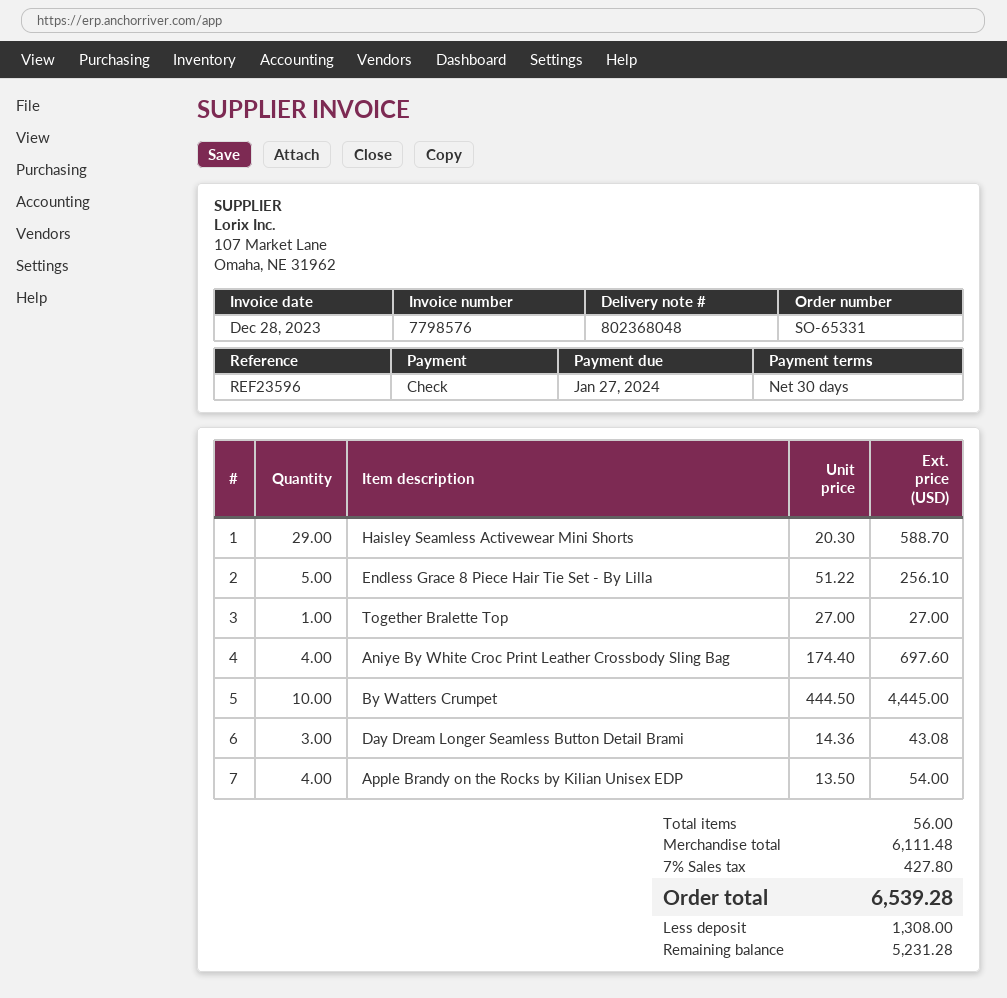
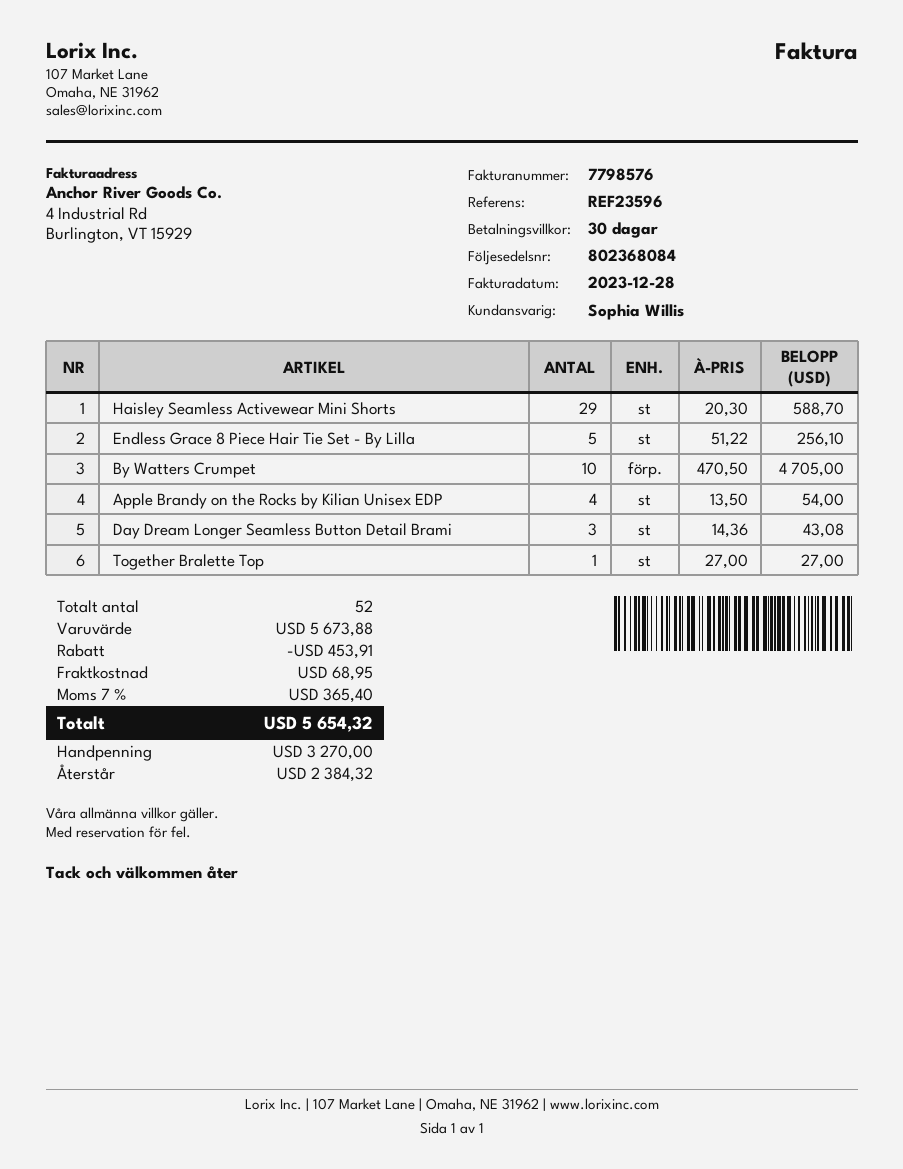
delivery note number: 802368048 -> 802368084
Aniye By White Croc Print Leather Crossbody Sling Bag: 4 x 174.40 = 697.60 -> none
By Watters Crumpet: 10 x 444.50 = 4445.00 -> 10 x 470.50 = 4705.00
total quantity: 56 -> 52
subtotal: 6111.48 -> 5673.88
discount: none -> 453.91
shipping: none -> 68.95
tax: 7% = 427.80 -> 7% = 365.40
total: 6539.28 -> 5654.32
deposit: 1308.00 -> 3270.00
balance: 5231.28 -> 2384.32

